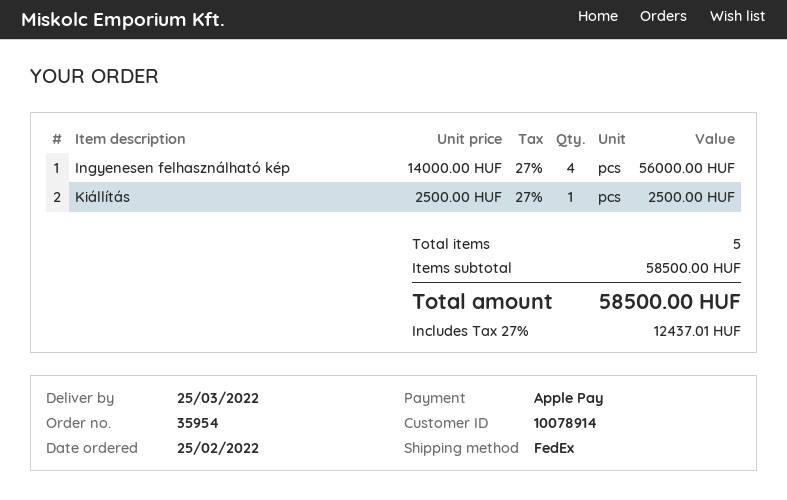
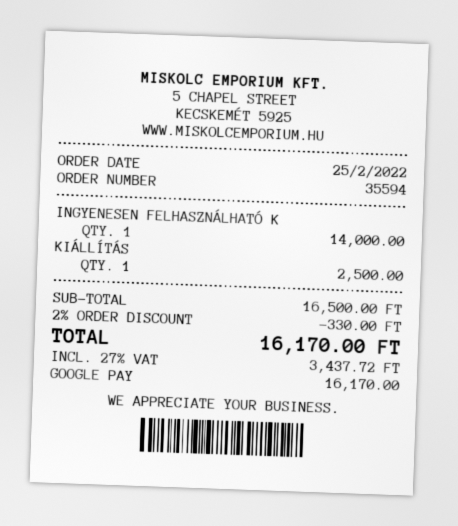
order number: 35954 -> 35594
payment method: Apple Pay -> Google Pay
Ingyenesen felhasználható kép: 4 for 56000.00 -> 1 for 14000.00
subtotal: 58500.00 -> 16500.00
discount: none -> 2% = 330.00
tax: 27% = 12437.01 -> 27% = 3437.72
total: 58500.00 -> 16170.00

